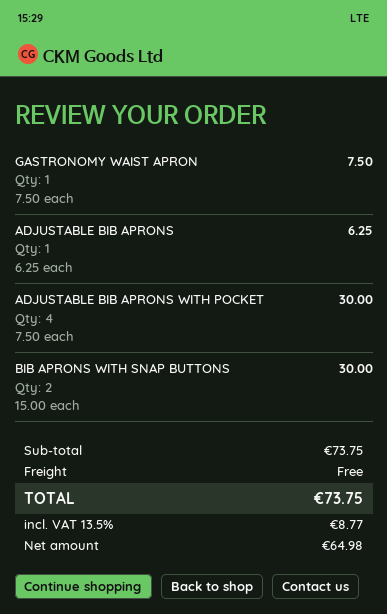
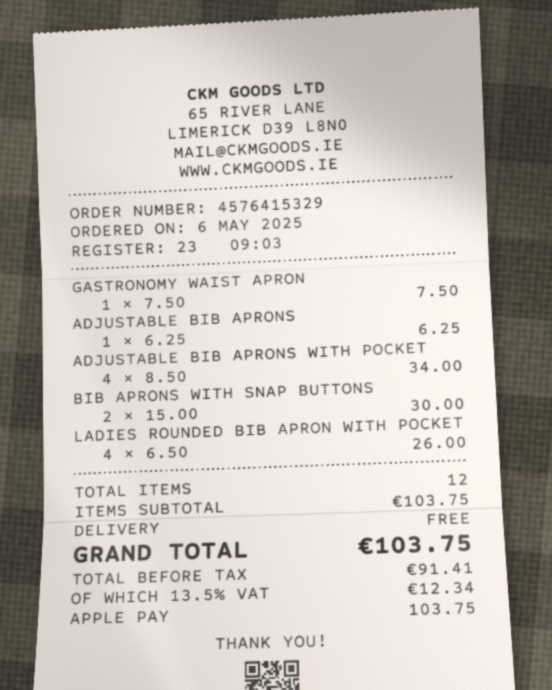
ADJUSTABLE BIB APRONS WITH POCKET: 4 x 7.50 = 30.00 -> 4 x 8.50 = 34.00
LADIES ROUNDED BIB APRON WITH POCKET: none -> 4 x 6.50 = 26.00
subtotal: 73.75 -> 103.75
net: 64.98 -> 91.41
tax: 13.5% = 8.77 -> 13.5% = 12.34
total: 73.75 -> 103.75

